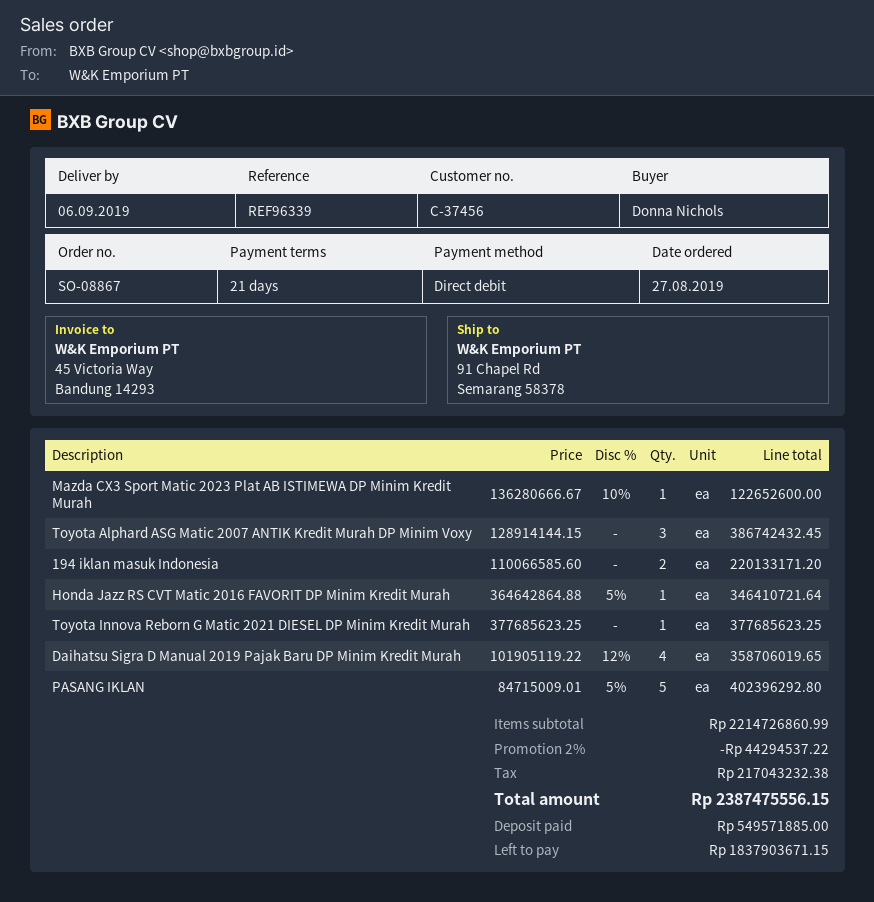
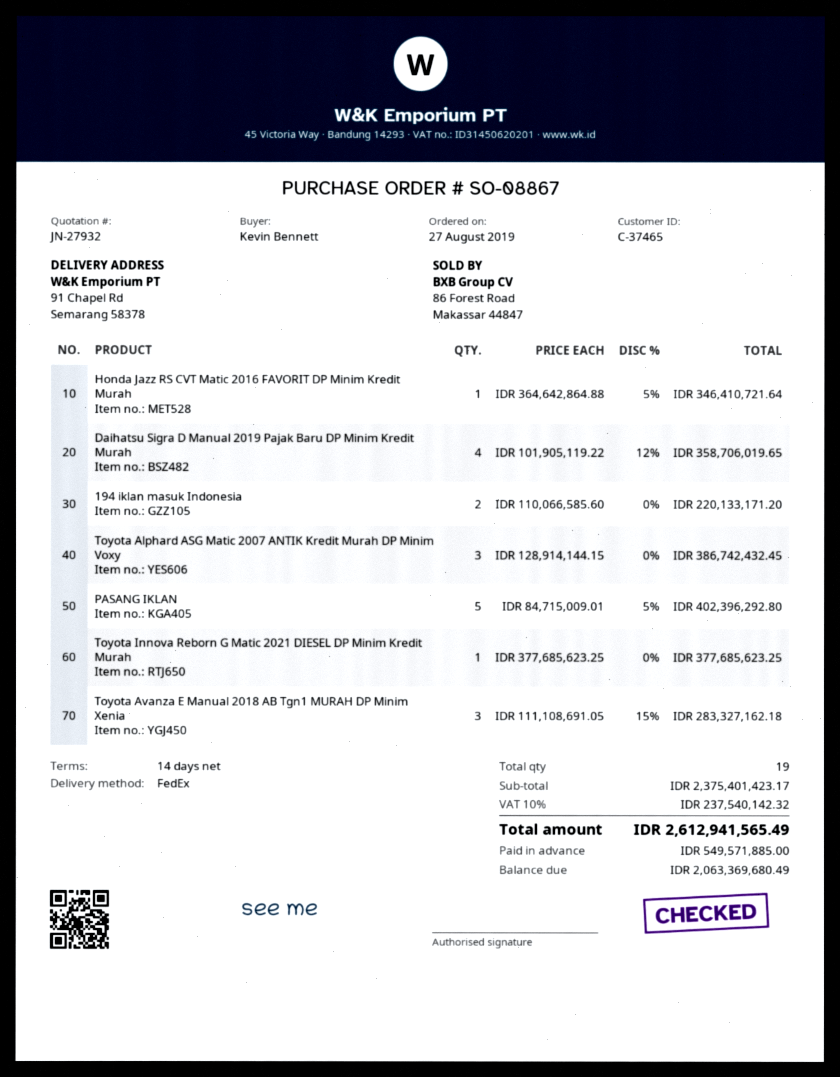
payment terms: 21 days -> 14 days
customer number: C-37456 -> C-37465
ordered by: Donna Nichols -> Kevin Bennett
Mazda CX3 Sport Matic 2023 Plat AB ISTIMEWA DP Minim Kredit Murah: 1 x 136280666.67 - 10% = 122652600.00 -> none
Toyota Avanza E Manual 2018 AB Tgn1 MURAH DP Minim Xenia: none -> 3 x 111108691.05 - 15% = 283327162.18
subtotal: 2214726860.99 -> 2375401423.17
discount: 2% = 44294537.22 -> none
tax: 217043232.38 -> 237540142.32
total: 2387475556.15 -> 2612941565.49
balance: 1837903671.15 -> 2063369680.49

